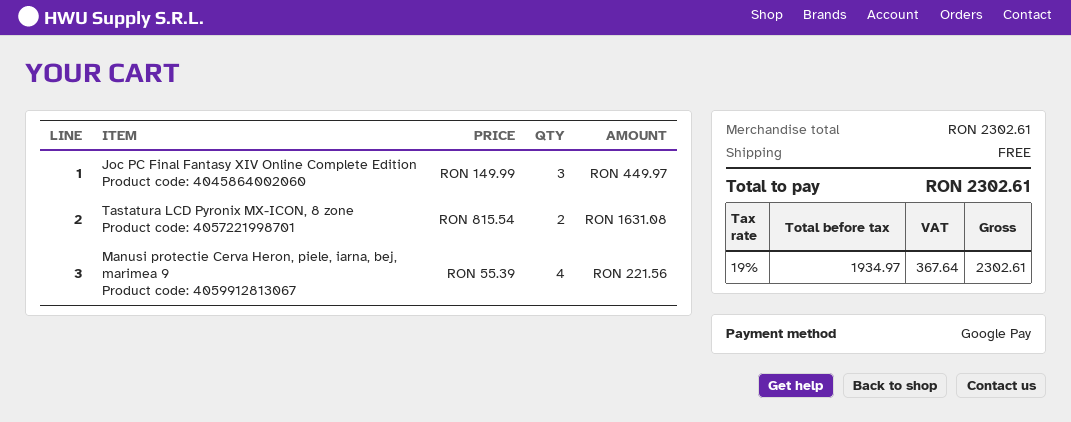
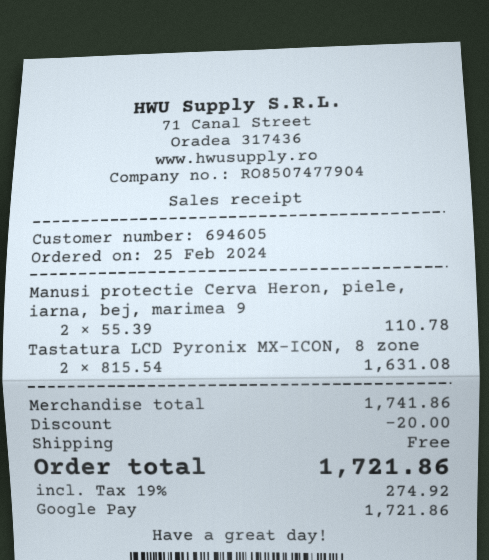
Joc PC Final Fantasy XIV Online Complete Edition: 3 x 149.99 = 449.97 -> none
Manusi protectie Cerva Heron, piele, iarna, bej, marimea 9: 4 x 55.39 = 221.56 -> 2 x 55.39 = 110.78
subtotal: 2302.61 -> 1741.86
discount: none -> 20.00
tax: 19% = 367.64 -> 19% = 274.92
total: 2302.61 -> 1721.86

